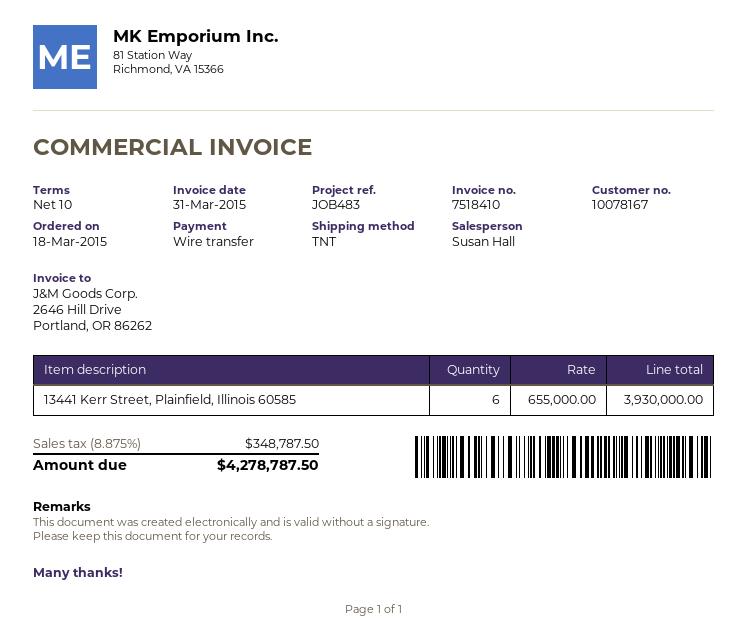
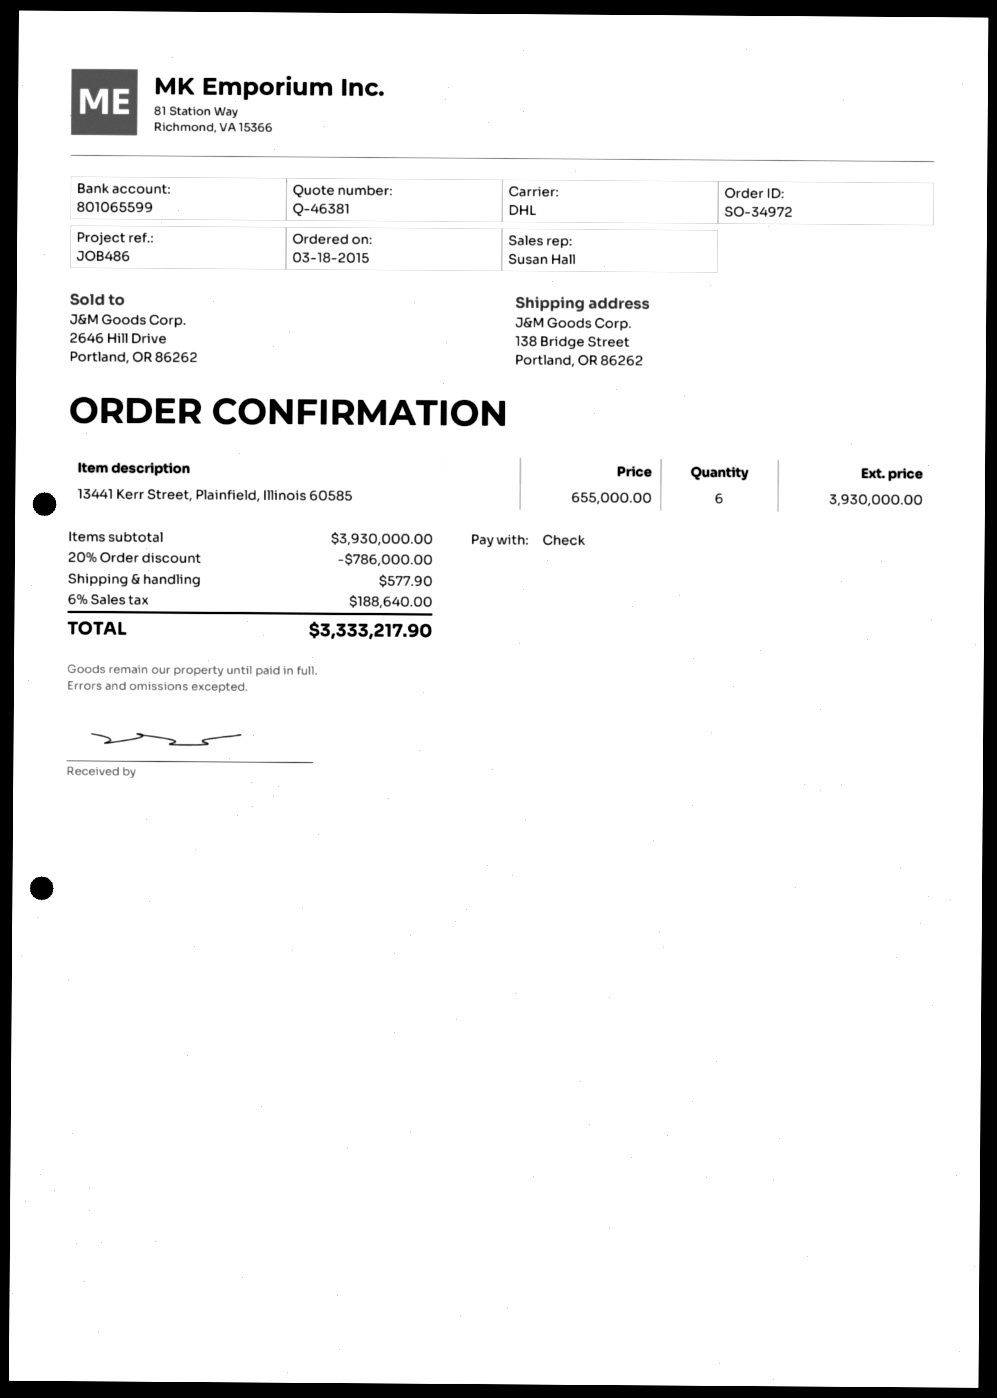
reference: JOB483 -> JOB486
payment method: bank transfer -> cheque
shipping method: TNT -> DHL
discount: none -> 20% = 786000.00
shipping: none -> 577.90
tax: 8.875% = 348787.50 -> 6% = 188640.00
total: 4278787.50 -> 3333217.90

